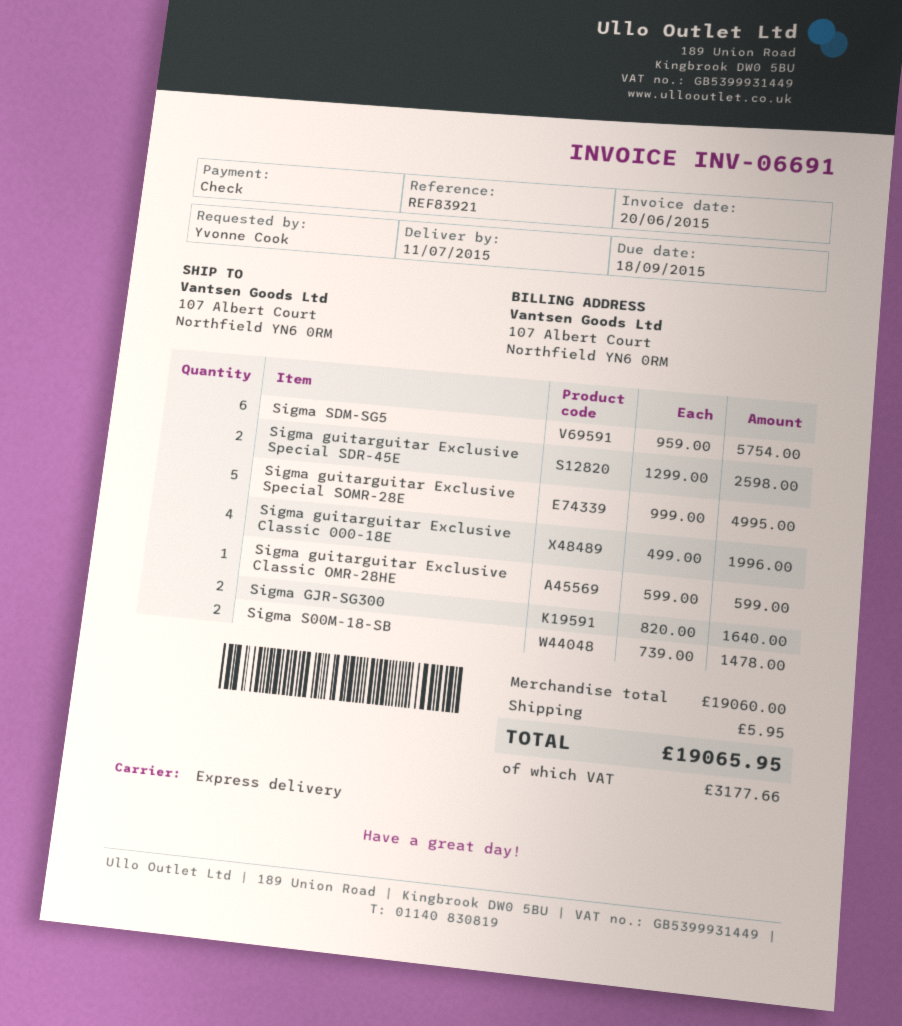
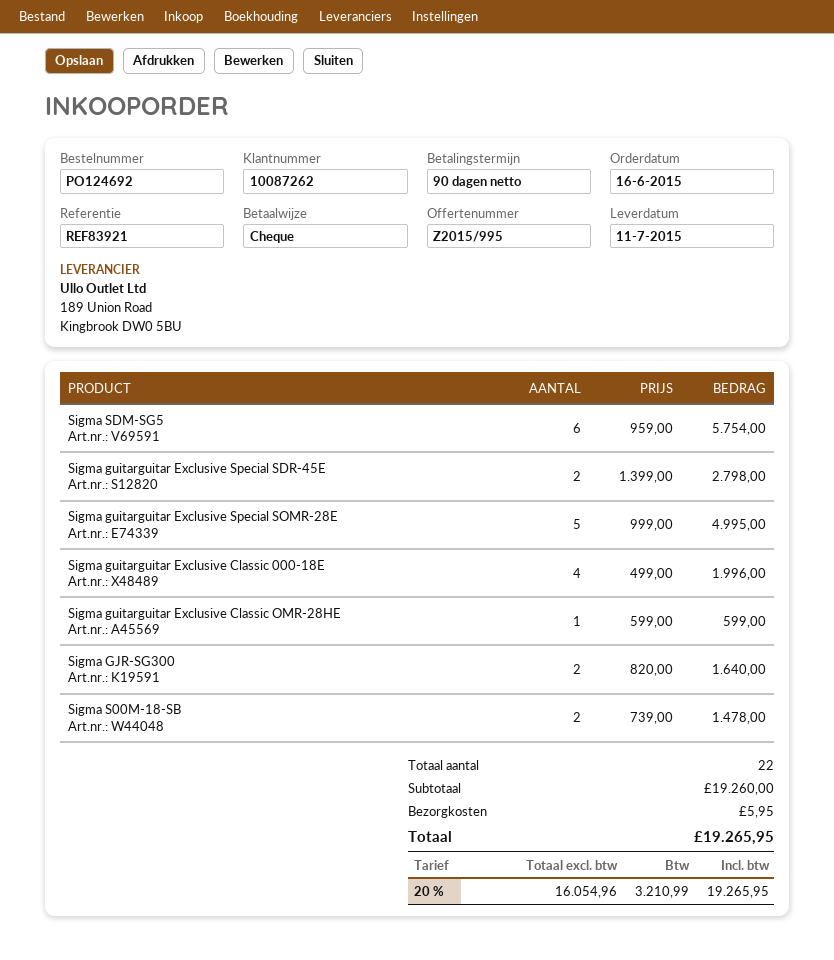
Sigma guitarguitar Exclusive Special SDR-45E: 2 x 1299.00 = 2598.00 -> 2 x 1399.00 = 2798.00
subtotal: 19060.00 -> 19260.00
tax: 3177.66 -> 3210.99
total: 19065.95 -> 19265.95

